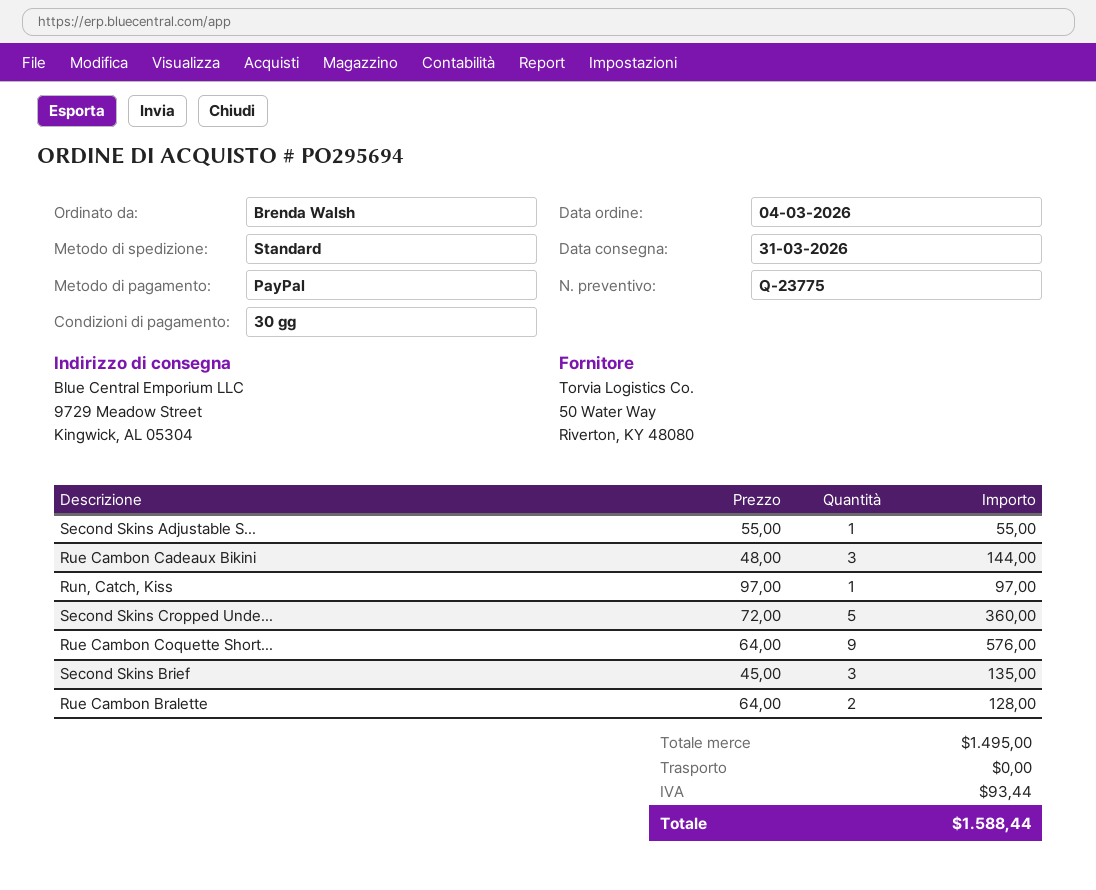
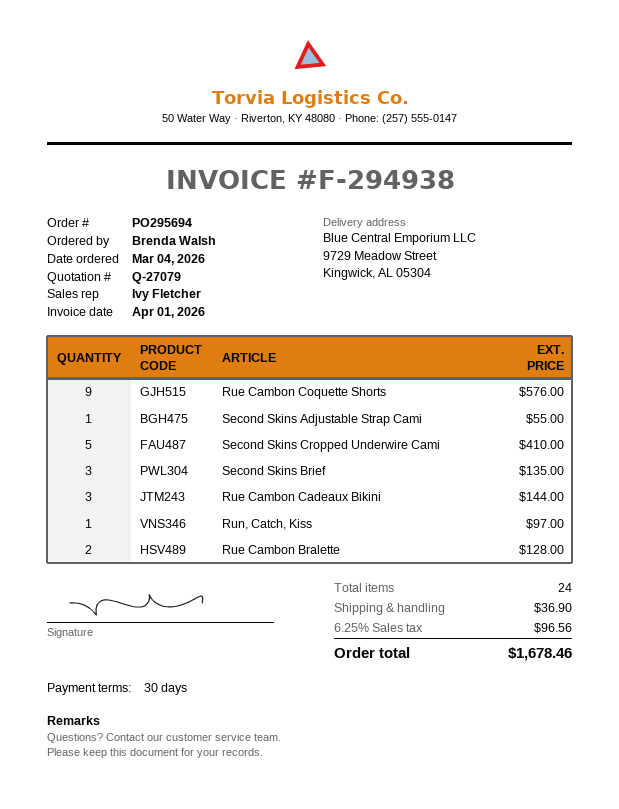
quote number: Q-23775 -> Q-27079
Second Skins Cropped Unde...: 5 for 360.00 -> 5 for 410.00
shipping: 0.00 -> 36.90
tax: 93.44 -> 96.56
total: 1588.44 -> 1678.46

